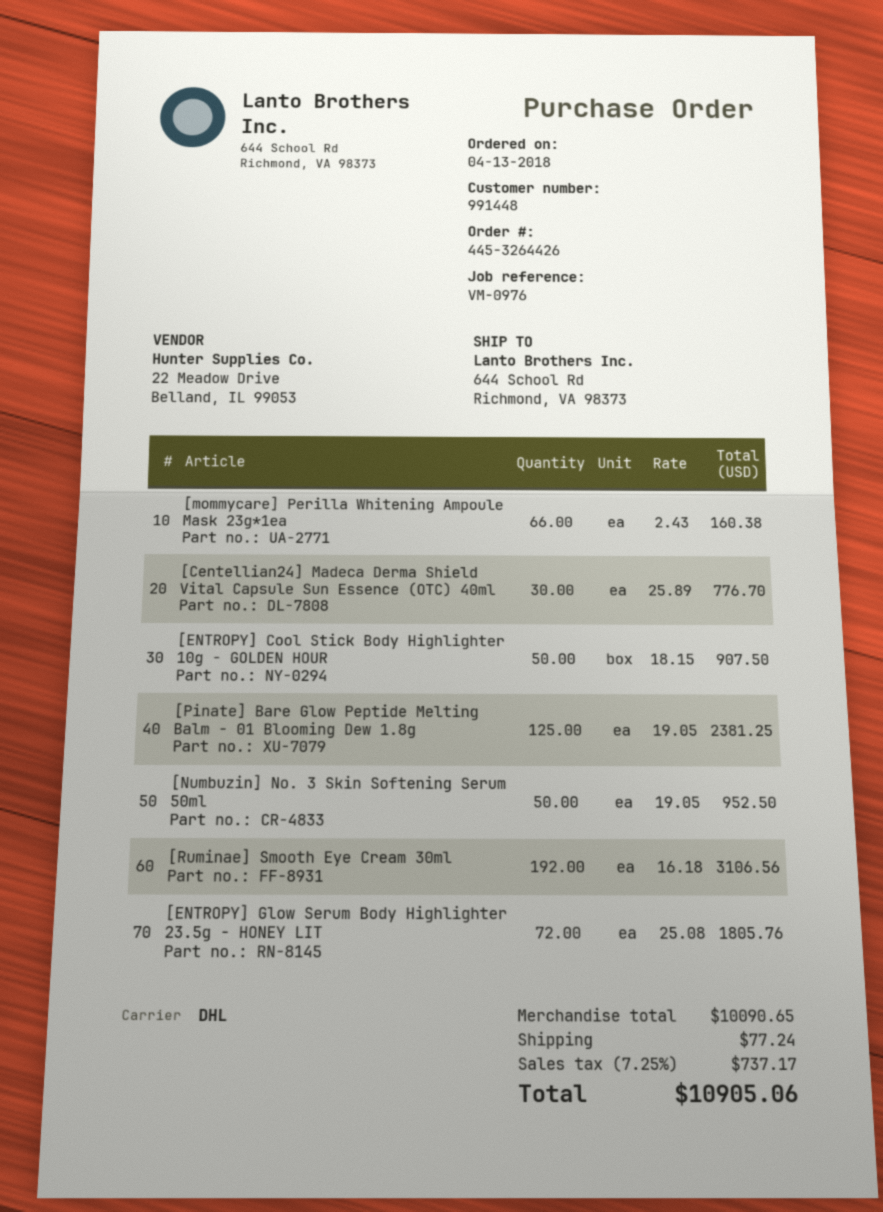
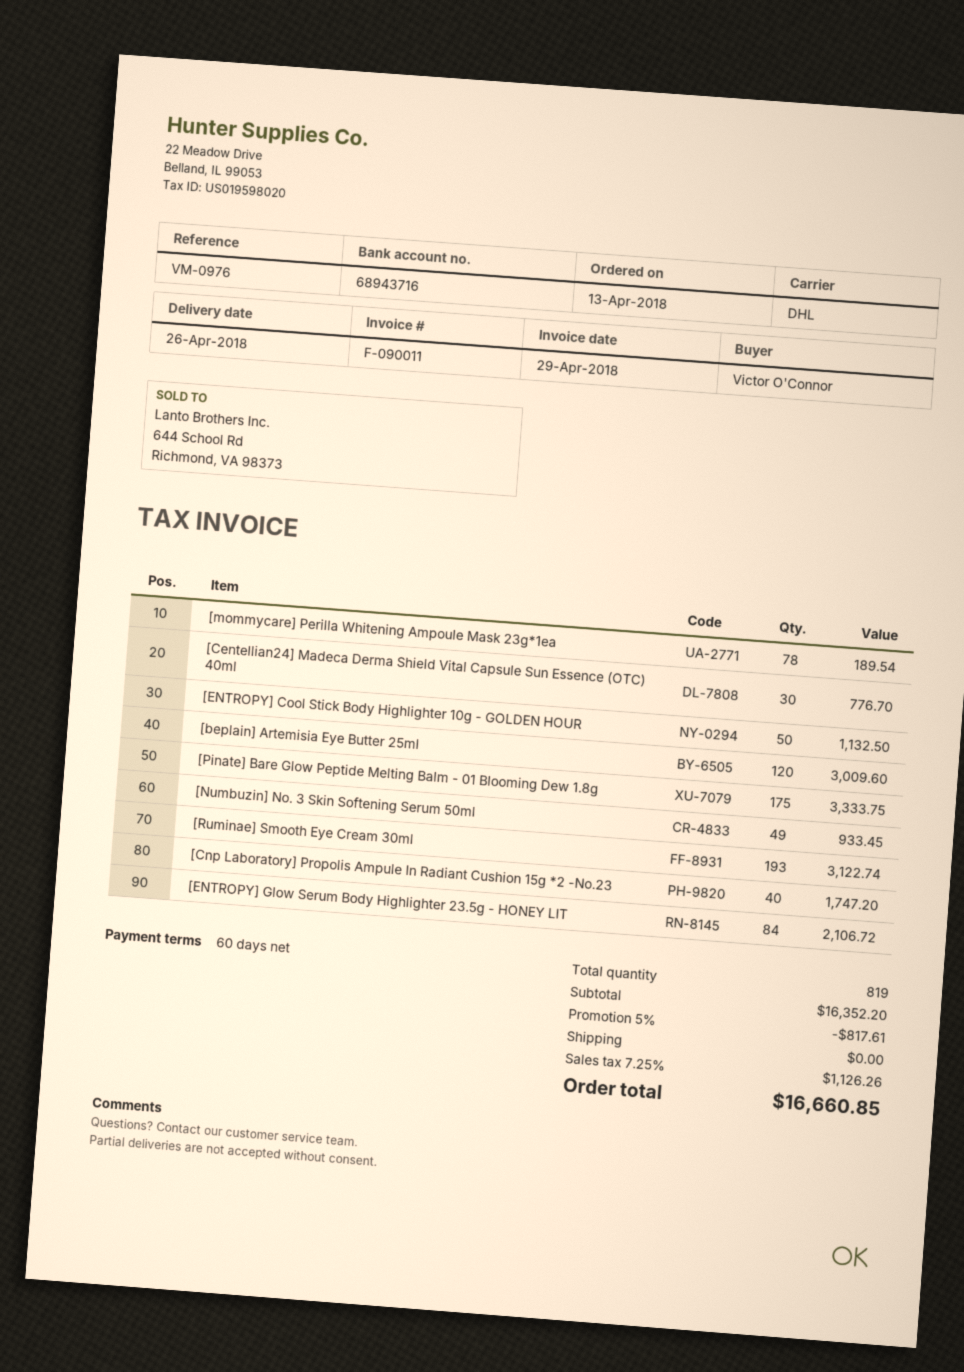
[mommycare] Perilla Whitening Ampoule Mask 23g*1ea: 66 for 160.38 -> 78 for 189.54
[ENTROPY] Cool Stick Body Highlighter 10g - GOLDEN HOUR: 50 for 907.50 -> 50 for 1132.50
[Pinate] Bare Glow Peptide Melting Balm - 01 Blooming Dew 1.8g: 125 for 2381.25 -> 175 for 3333.75
[Numbuzin] No. 3 Skin Softening Serum 50ml: 50 for 952.50 -> 49 for 933.45
[Ruminae] Smooth Eye Cream 30ml: 192 for 3106.56 -> 193 for 3122.74
[ENTROPY] Glow Serum Body Highlighter 23.5g - HONEY LIT: 72 for 1805.76 -> 84 for 2106.72
[beplain] Artemisia Eye Butter 25ml: none -> 120 for 3009.60
[Cnp Laboratory] Propolis Ampule In Radiant Cushion 15g *2 -No.23: none -> 40 for 1747.20
subtotal: 10090.65 -> 16352.20
discount: none -> 5% = 817.61
shipping: 77.24 -> 0.00
tax: 7.25% = 737.17 -> 7.25% = 1126.26
total: 10905.06 -> 16660.85

